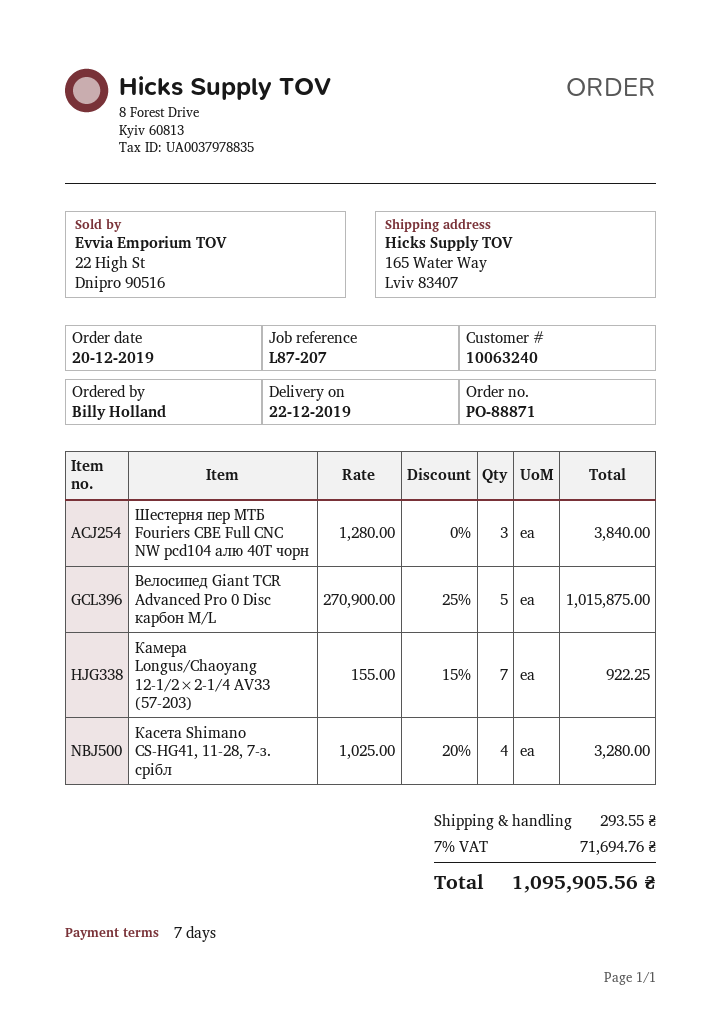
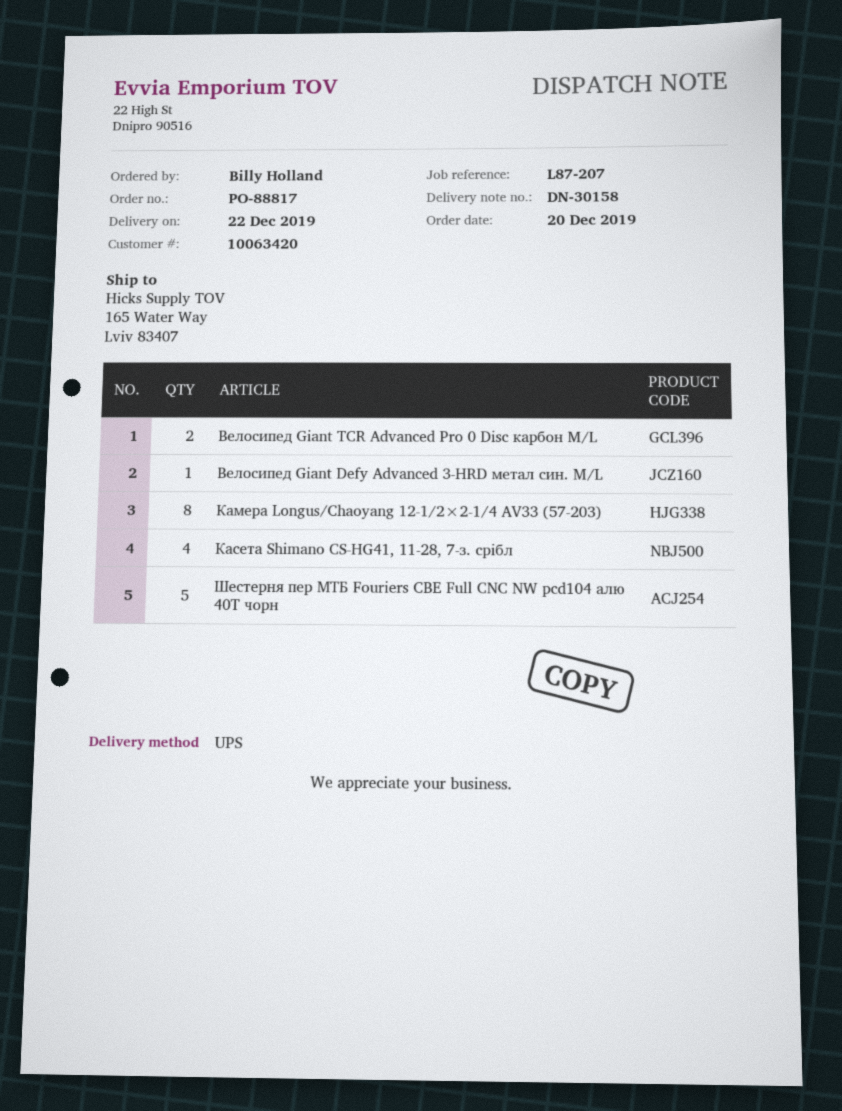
order number: PO-88871 -> PO-88817
customer number: 10063240 -> 10063420
Шестерня пер МТБ Fouriers CBE Full CNC NW pcd104 алю 40Т чорн: 3 -> 5
Велосипед Giant TCR Advanced Pro 0 Disc карбон M/L: 5 -> 2
Камера Longus/Chaoyang 12-1/2×2-1/4 AV33 (57-203): 7 -> 8
Велосипед Giant Defy Advanced 3-HRD метал син. M/L: none -> 1

